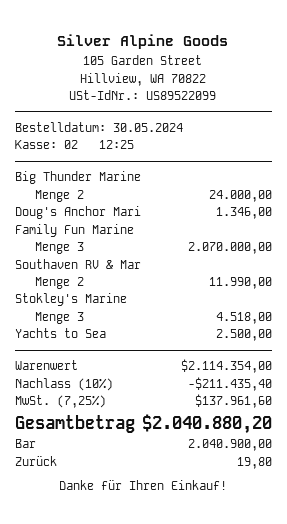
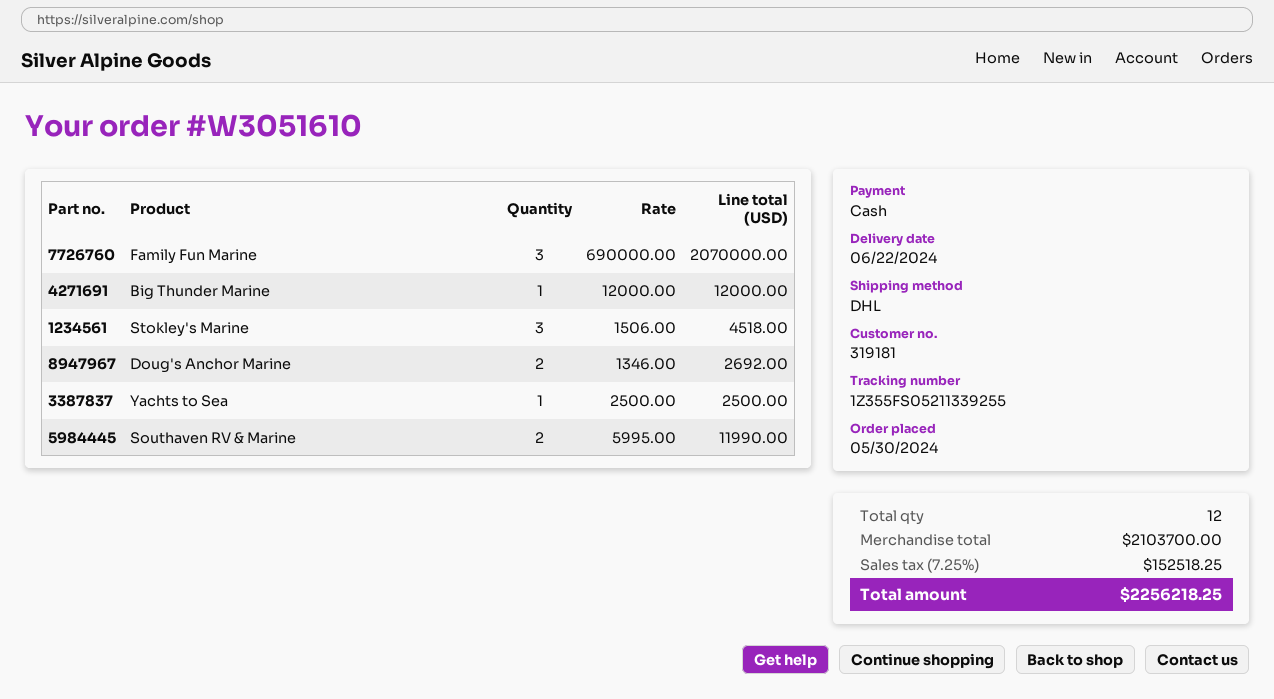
Big Thunder Marine: 2 for 24000.00 -> 1 for 12000.00
Doug's Anchor Mari: 1 for 1346.00 -> 2 for 2692.00
subtotal: 2114354.00 -> 2103700.00
discount: 10% = 211435.40 -> none
tax: 7.25% = 137961.60 -> 7.25% = 152518.25
total: 2040880.20 -> 2256218.25

